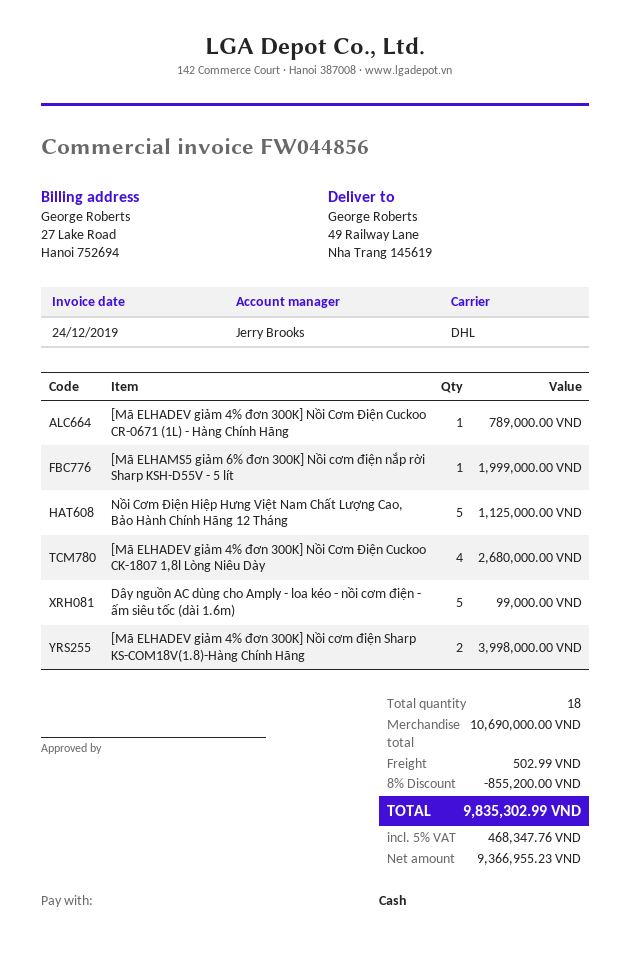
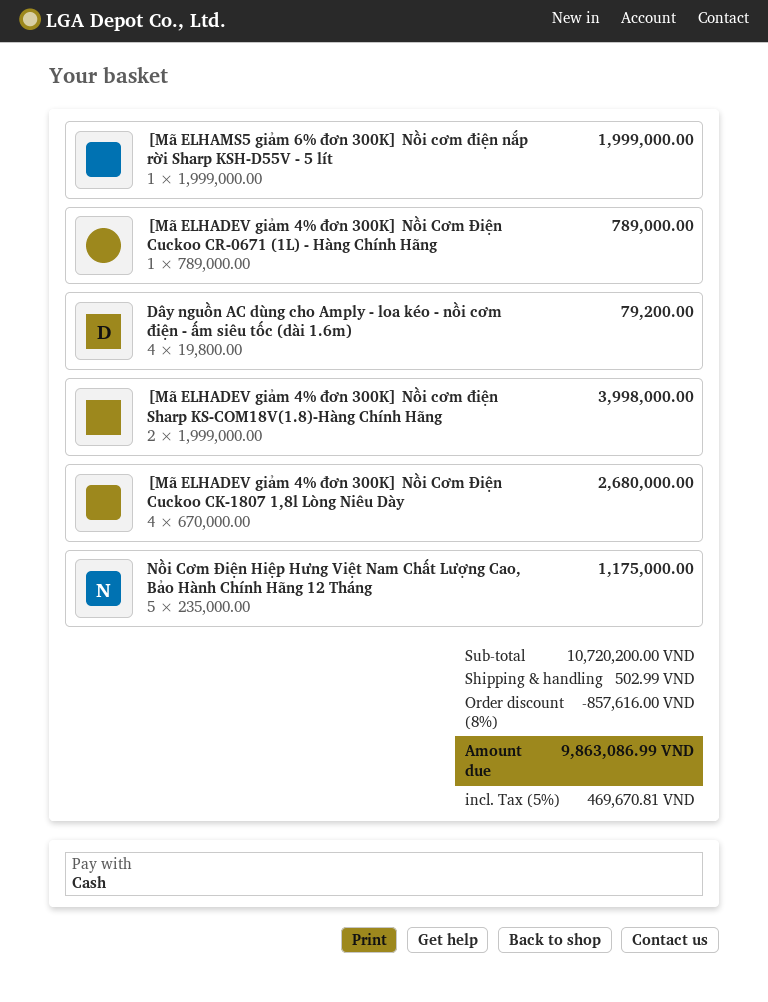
Nồi Cơm Điện Hiệp Hưng Việt Nam Chất Lượng Cao, Bảo Hành Chính Hãng 12 Tháng: 5 for 1125000.00 -> 5 for 1175000.00
Dây nguồn AC dùng cho Amply - loa kéo - nồi cơm điện - ấm siêu tốc (dài 1.6m): 5 for 99000.00 -> 4 for 79200.00
subtotal: 10690000.00 -> 10720200.00
discount: 8% = 855200.00 -> 8% = 857616.00
tax: 5% = 468347.76 -> 5% = 469670.81
total: 9835302.99 -> 9863086.99

